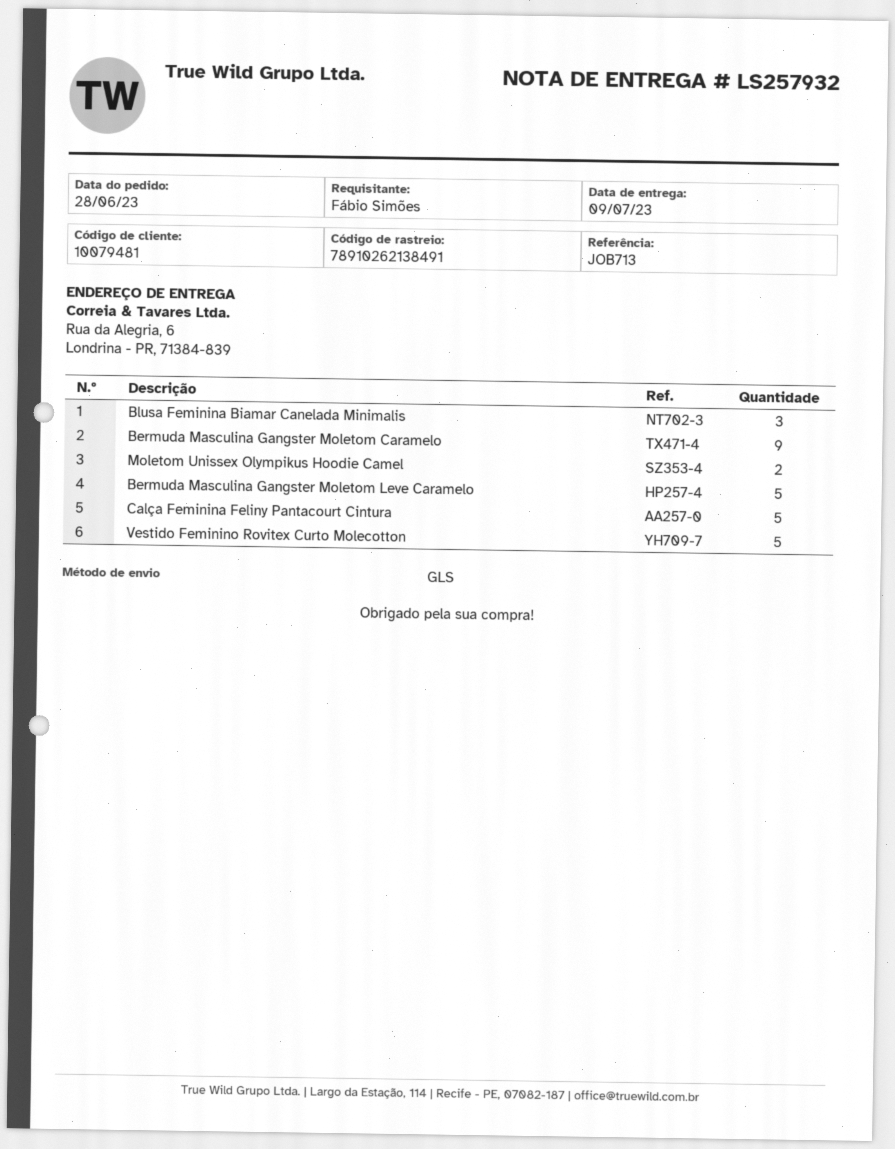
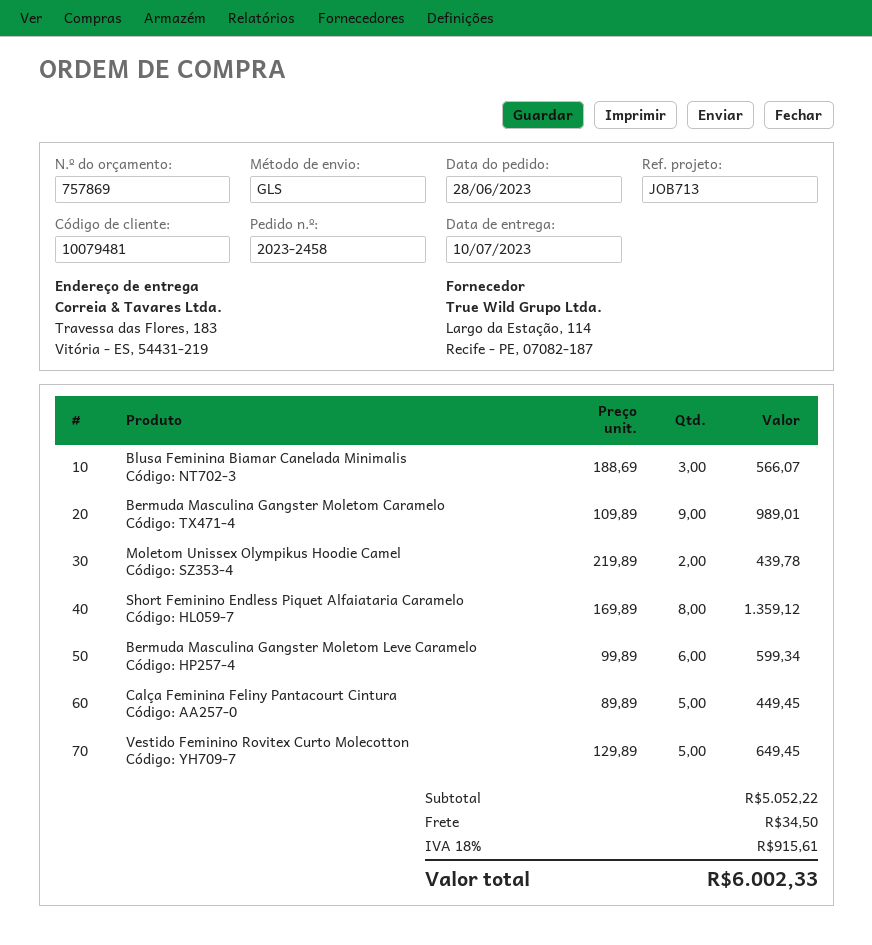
delivery date: 2023-07-09 -> 2023-07-10
ship to: Rua da Alegria, 6, Londrina - PR, 71384-839 -> Travessa das Flores, 183, Vitória - ES, 54431-219
Bermuda Masculina Gangster Moletom Leve Caramelo: 5 -> 6
Short Feminino Endless Piquet Alfaiataria Caramelo: none -> 8

